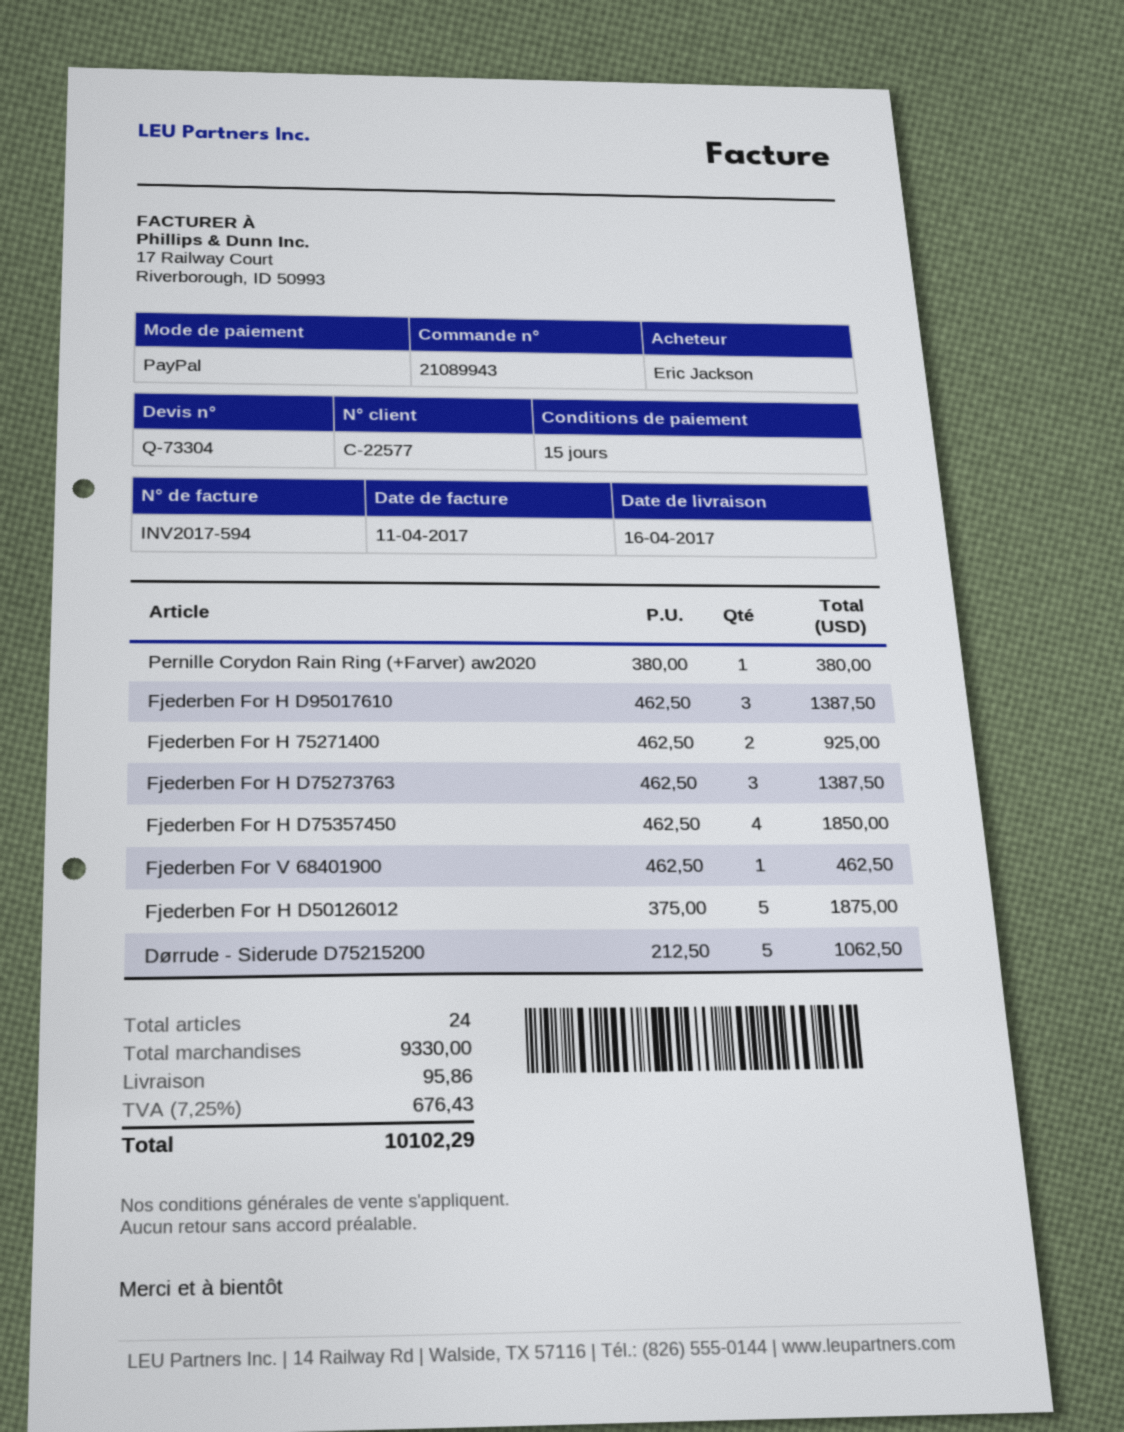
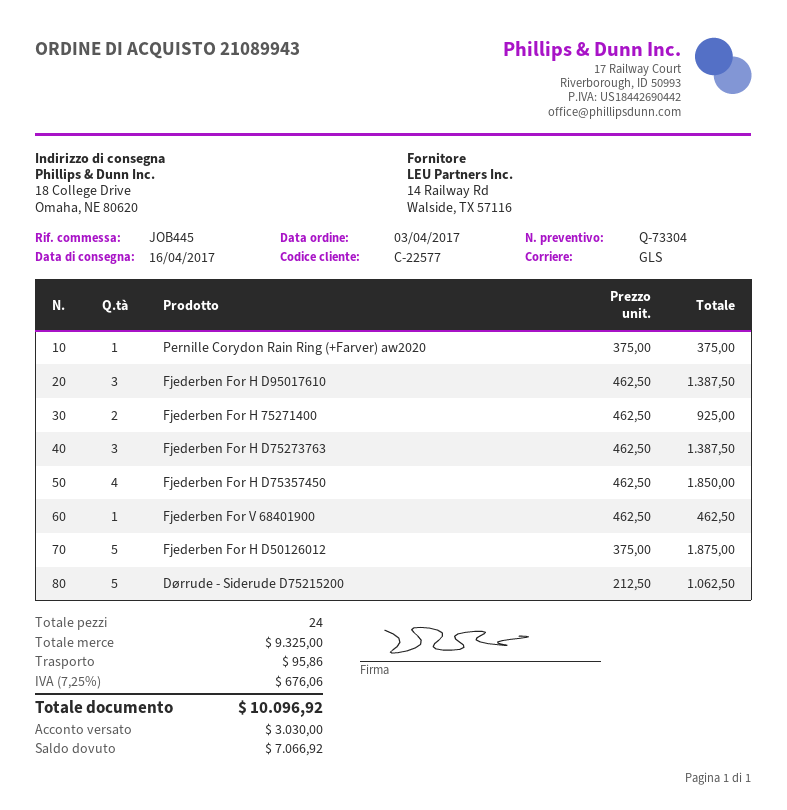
Pernille Corydon Rain Ring (+Farver) aw2020: 1 x 380.00 = 380.00 -> 1 x 375.00 = 375.00
subtotal: 9330.00 -> 9325.00
tax: 7.25% = 676.43 -> 7.25% = 676.06
total: 10102.29 -> 10096.92

